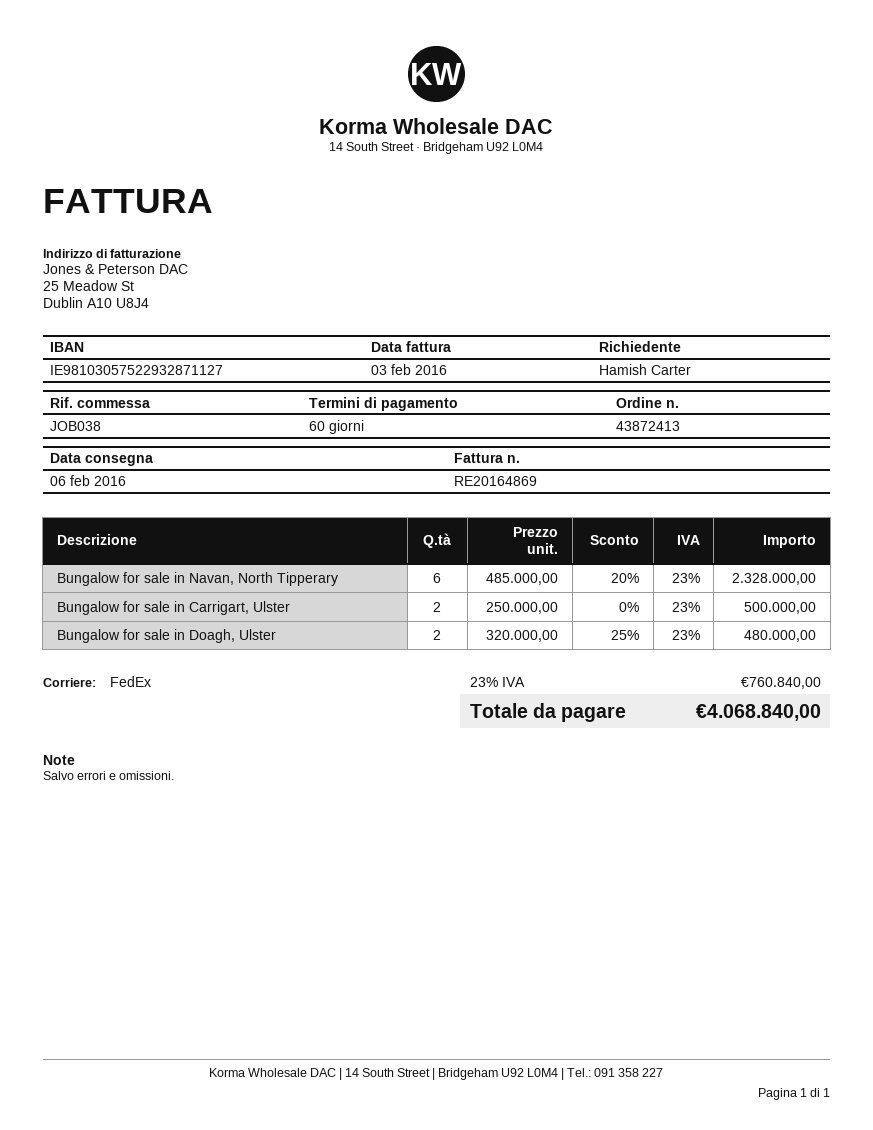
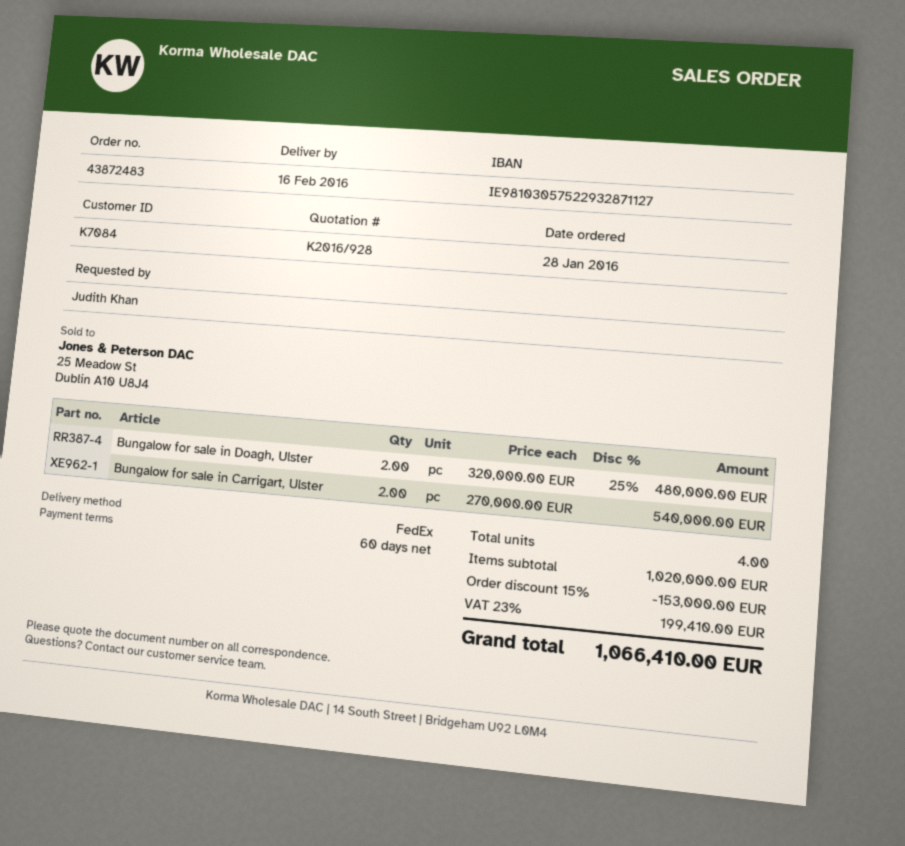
order number: 43872413 -> 43872483
delivery date: 2016-02-06 -> 2016-02-16
ordered by: Hamish Carter -> Judith Khan
Bungalow for sale in Navan, North Tipperary: 6 x 485000.00 - 20% = 2328000.00 -> none
Bungalow for sale in Carrigart, Ulster: 2 x 250000.00 = 500000.00 -> 2 x 270000.00 = 540000.00
discount: none -> 15% = 153000.00
tax: 23% = 760840.00 -> 23% = 199410.00
total: 4068840.00 -> 1066410.00

